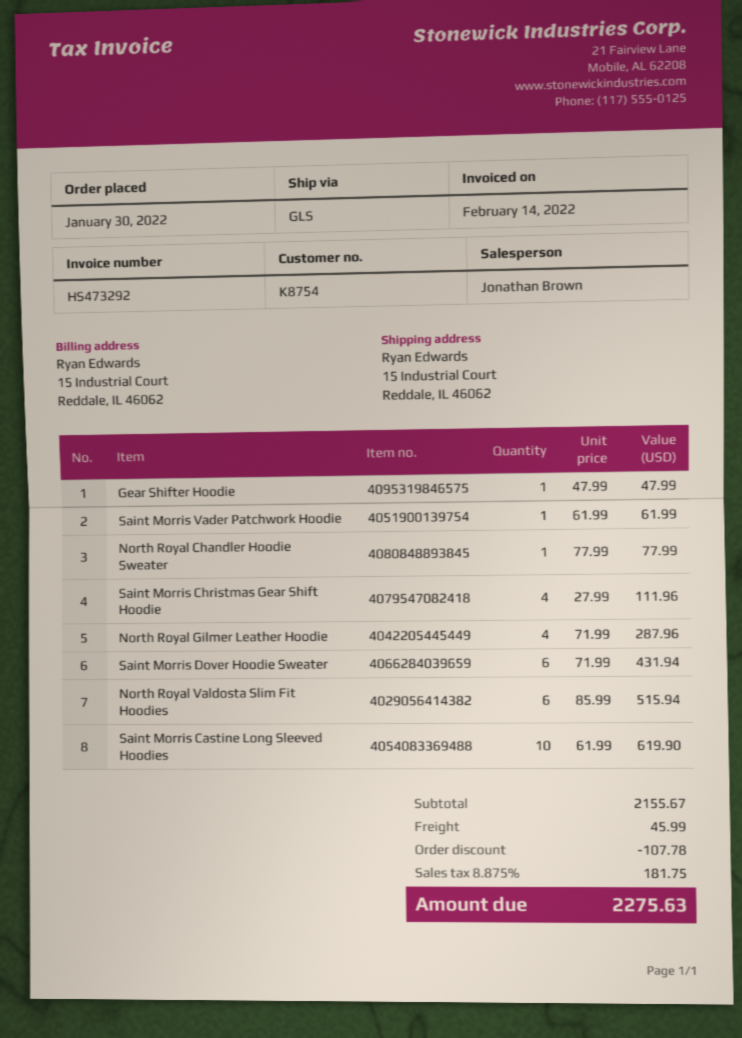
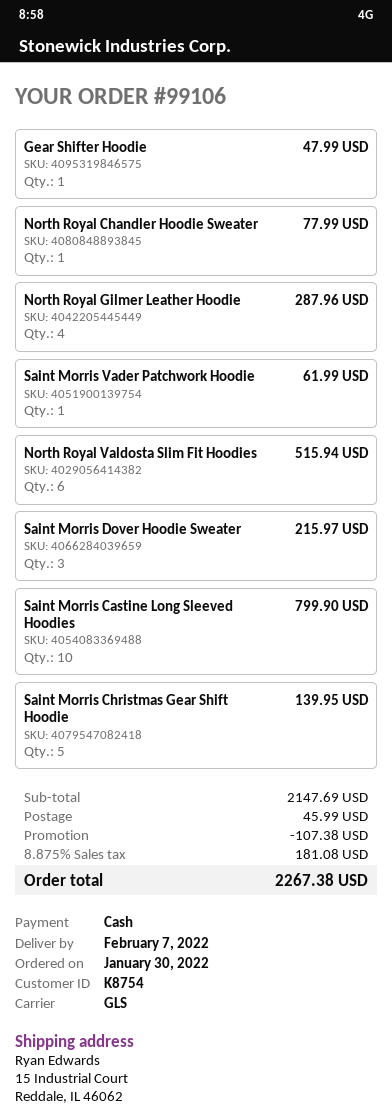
Saint Morris Christmas Gear Shift Hoodie: 4 for 111.96 -> 5 for 139.95
Saint Morris Dover Hoodie Sweater: 6 for 431.94 -> 3 for 215.97
Saint Morris Castine Long Sleeved Hoodies: 10 for 619.90 -> 10 for 799.90
subtotal: 2155.67 -> 2147.69
discount: 107.78 -> 107.38
tax: 8.875% = 181.75 -> 8.875% = 181.08
total: 2275.63 -> 2267.38

